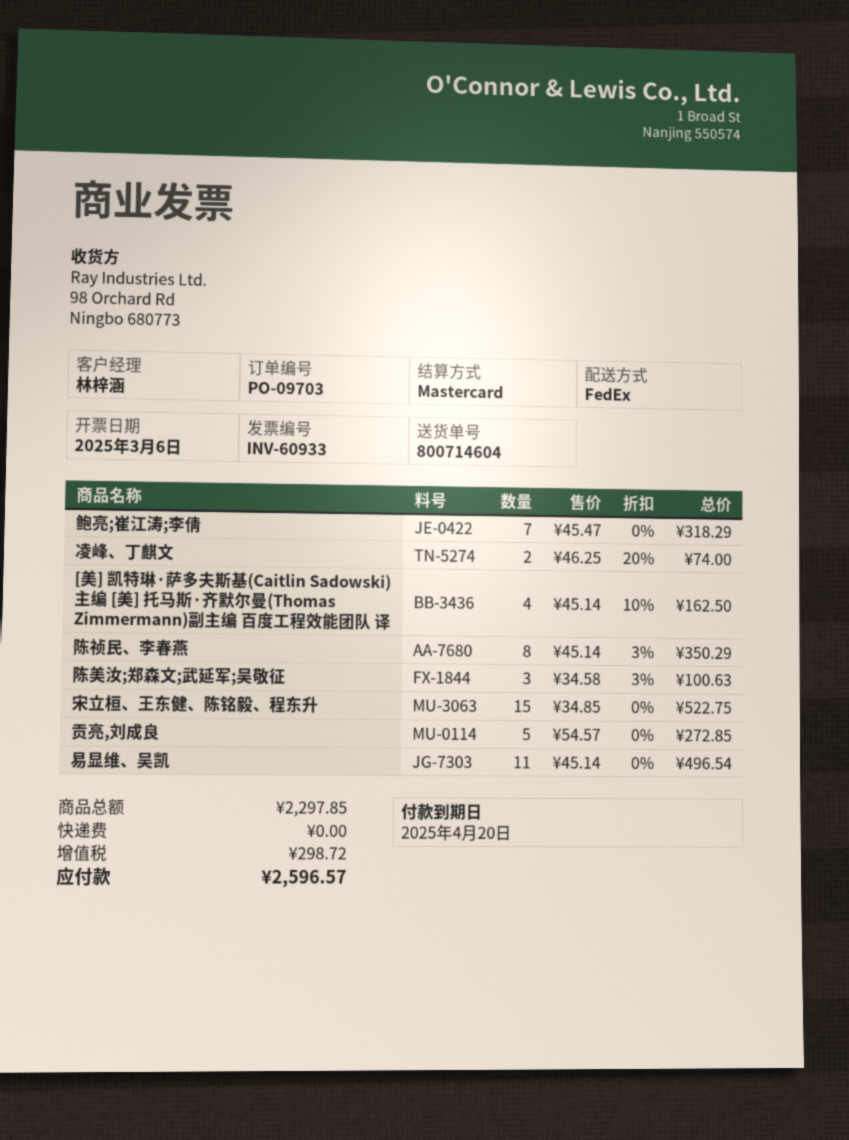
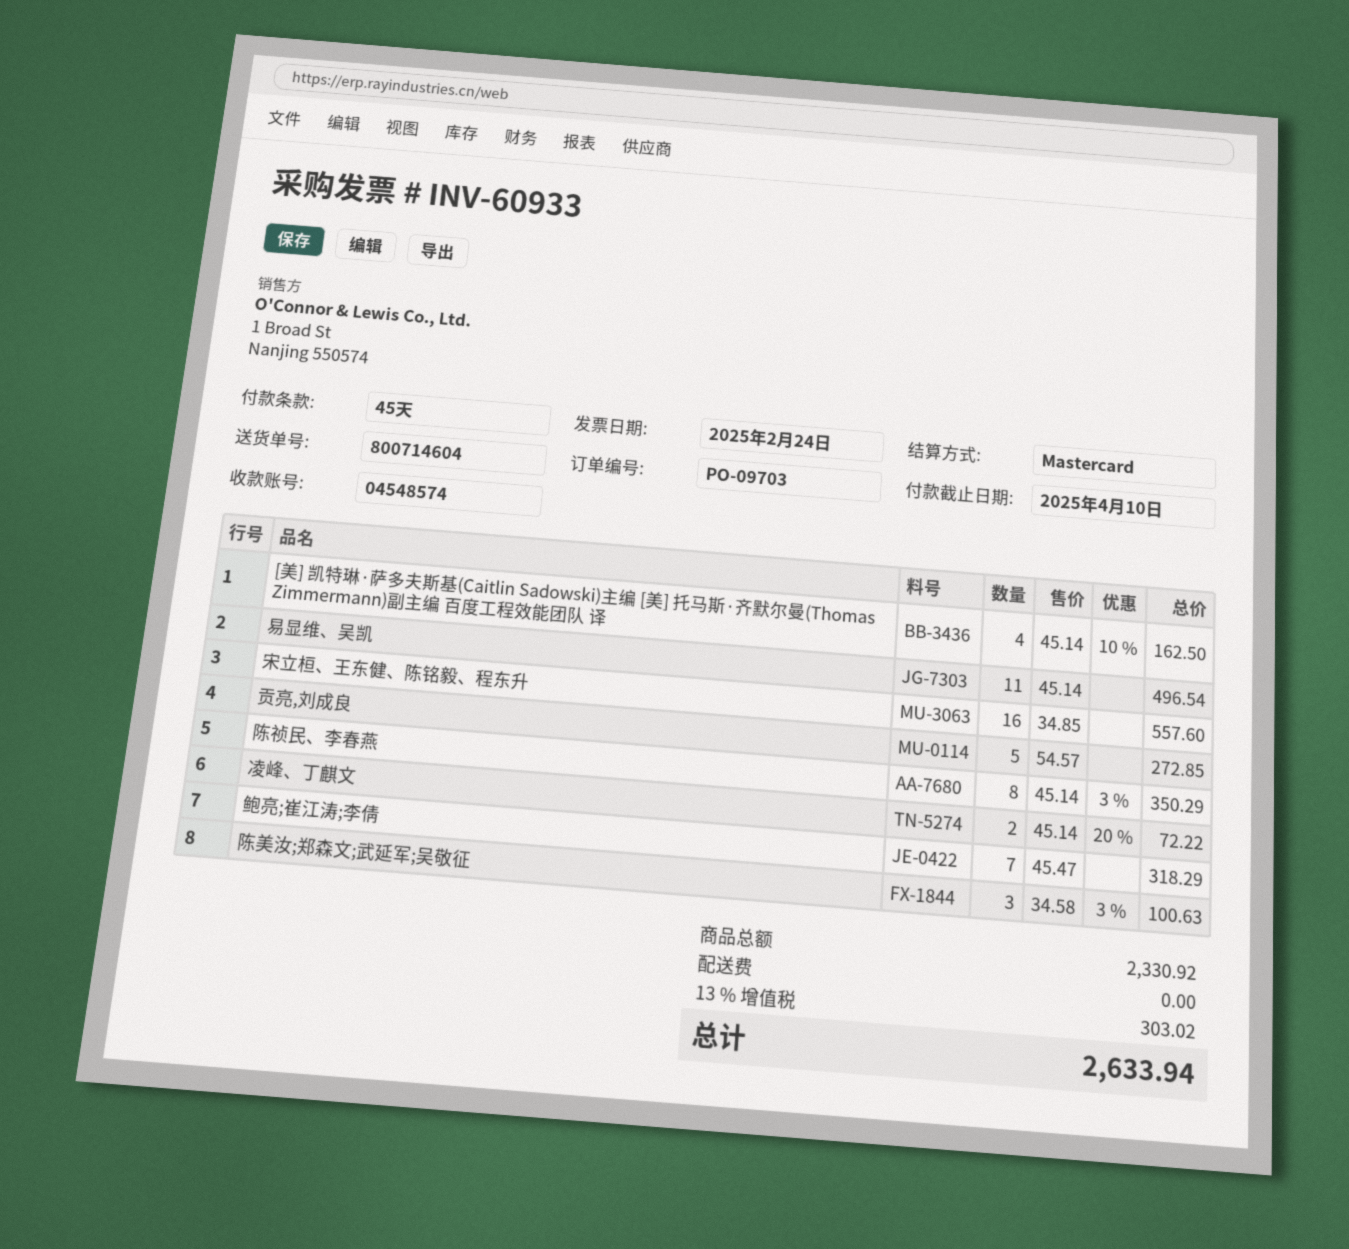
invoice date: 2025-03-06 -> 2025-02-24
due date: 2025-04-20 -> 2025-04-10
凌峰、丁麒文: 2 x 46.25 - 20% = 74.00 -> 2 x 45.14 - 20% = 72.22
宋立桓、王东健、陈铭毅、程东升: 15 x 34.85 = 522.75 -> 16 x 34.85 = 557.60
subtotal: 2297.85 -> 2330.92
tax: 298.72 -> 303.02
total: 2596.57 -> 2633.94

